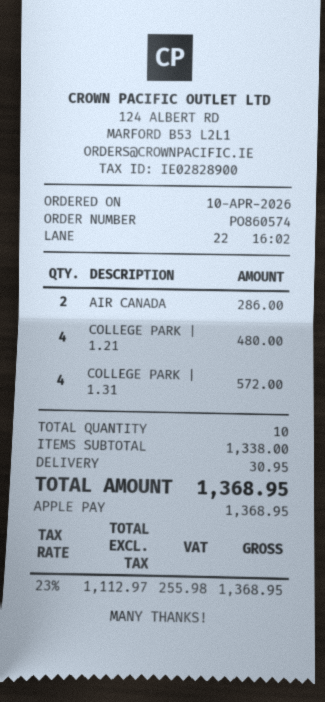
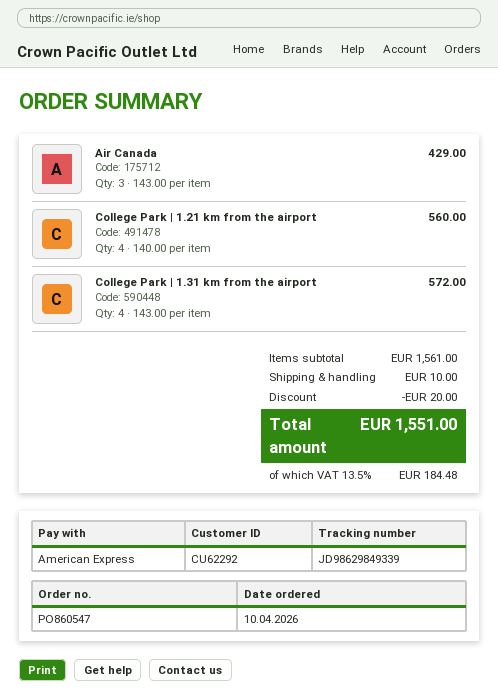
order number: PO860574 -> PO860547
payment method: Apple Pay -> American Express
AIR CANADA: 2 for 286.00 -> 3 for 429.00
COLLEGE PARK | 1.21: 4 for 480.00 -> 4 for 560.00
subtotal: 1338.00 -> 1561.00
discount: none -> 20.00
shipping: 30.95 -> 10.00
tax: 23% = 255.98 -> 13.5% = 184.48
total: 1368.95 -> 1551.00

